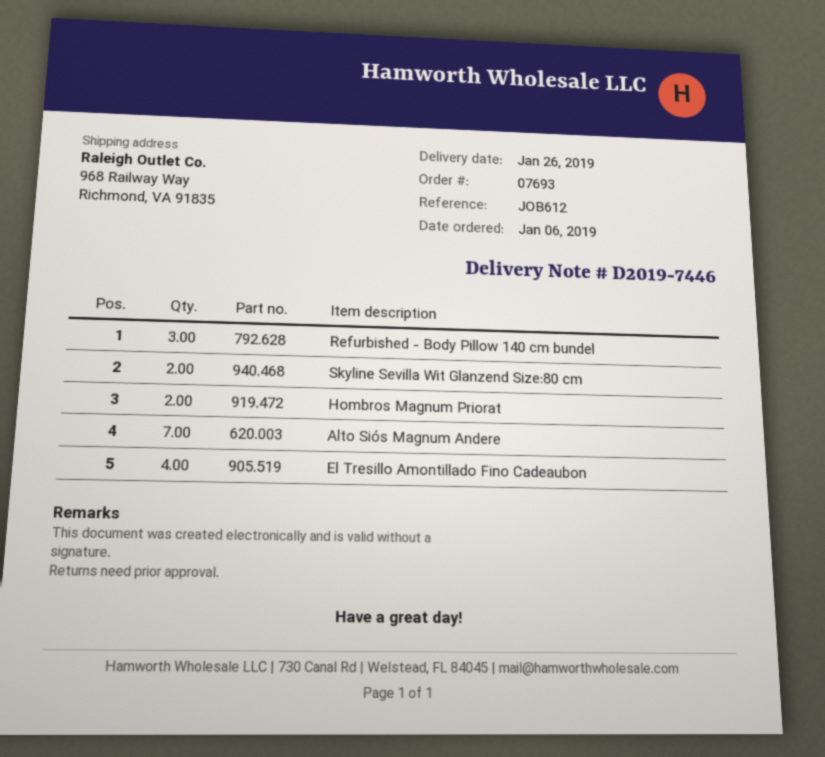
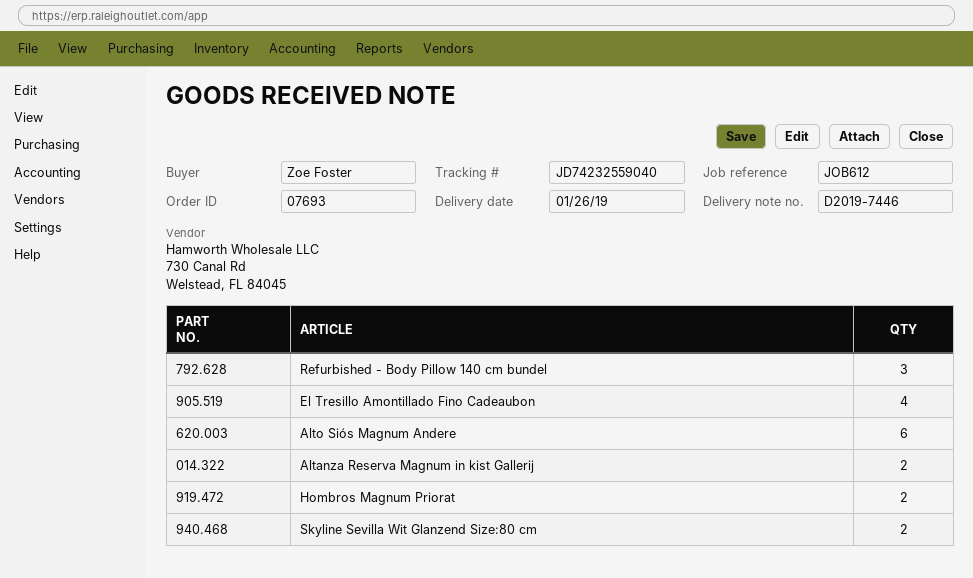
Alto Siós Magnum Andere: 7 -> 6
Altanza Reserva Magnum in kist Gallerij: none -> 2

